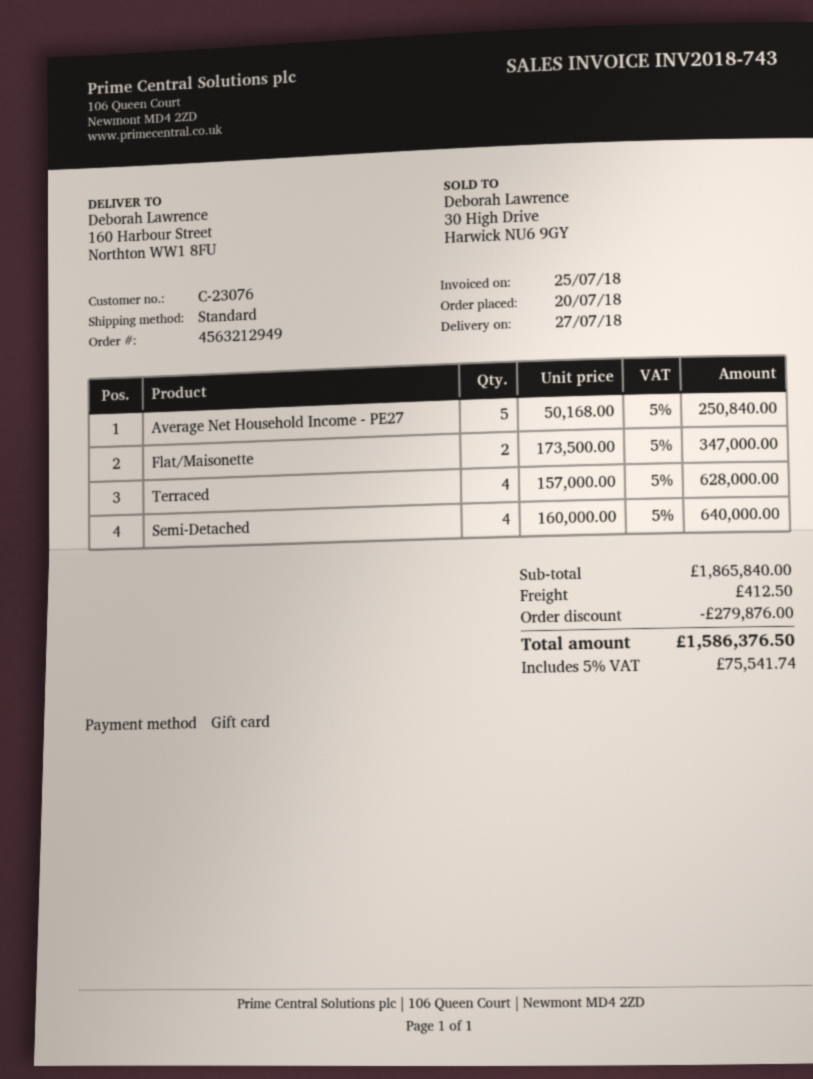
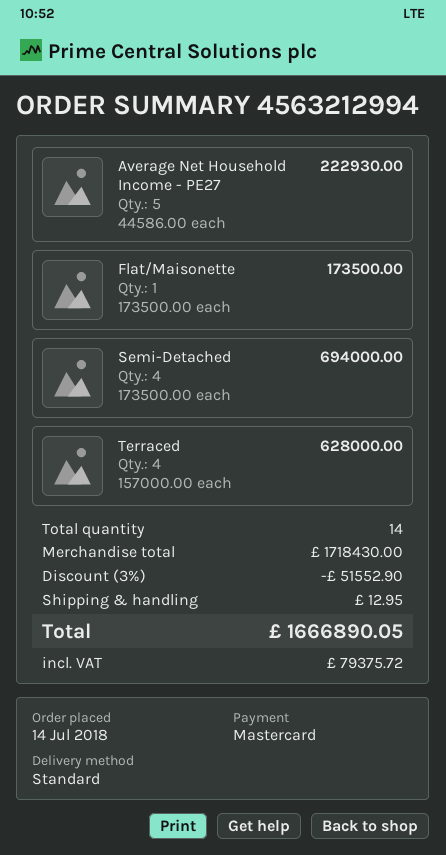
order number: 4563212949 -> 4563212994
order date: 2018-07-20 -> 2018-07-14
payment method: gift card -> Mastercard
Average Net Household Income - PE27: 5 x 50168.00 = 250840.00 -> 5 x 44586.00 = 222930.00
Flat/Maisonette: 2 x 173500.00 = 347000.00 -> 1 x 173500.00 = 173500.00
Semi-Detached: 4 x 160000.00 = 640000.00 -> 4 x 173500.00 = 694000.00
subtotal: 1865840.00 -> 1718430.00
discount: 279876.00 -> 51552.90
shipping: 412.50 -> 12.95
tax: 75541.74 -> 79375.72
total: 1586376.50 -> 1666890.05

